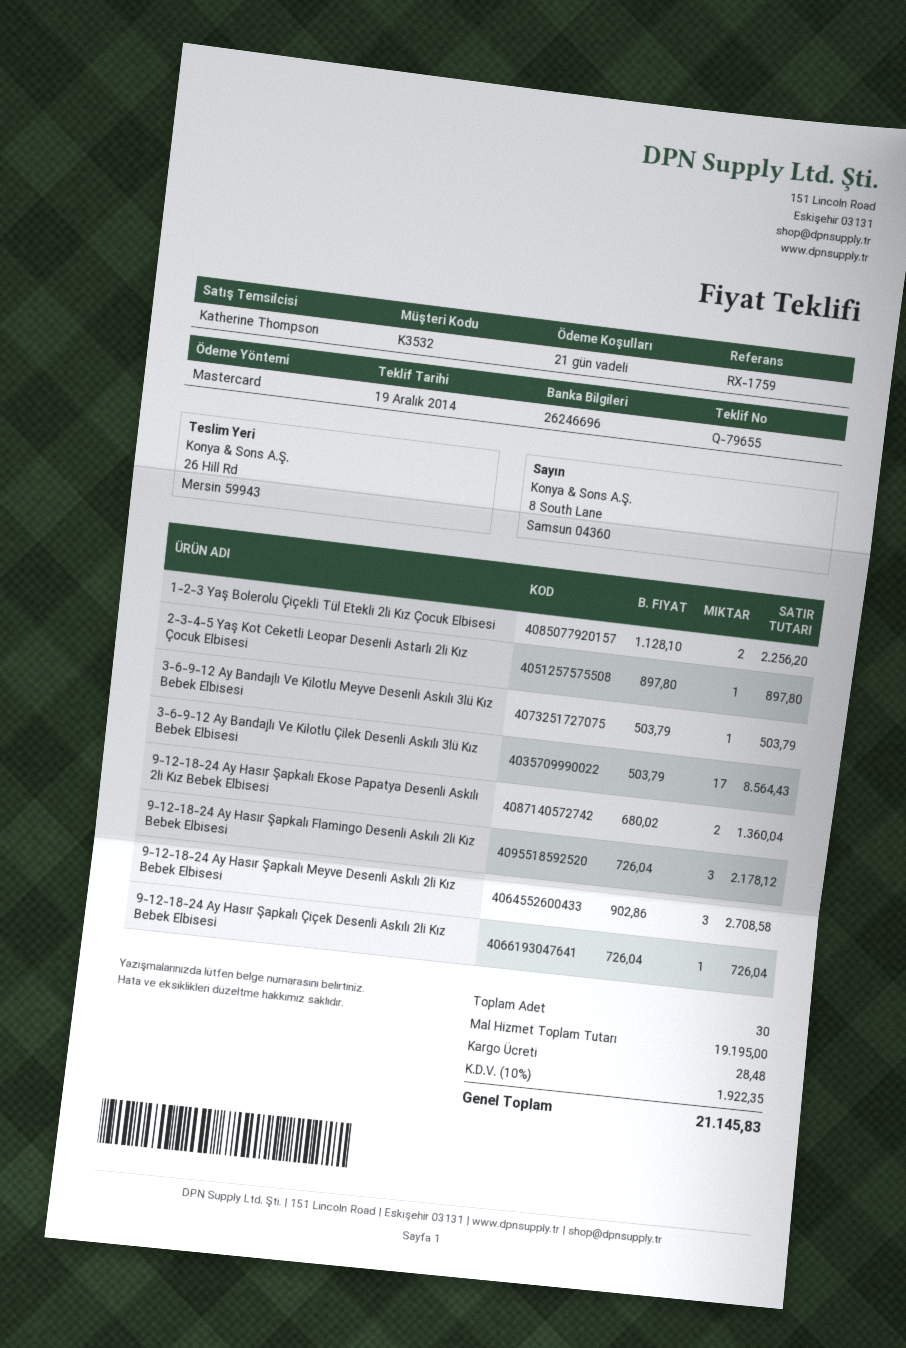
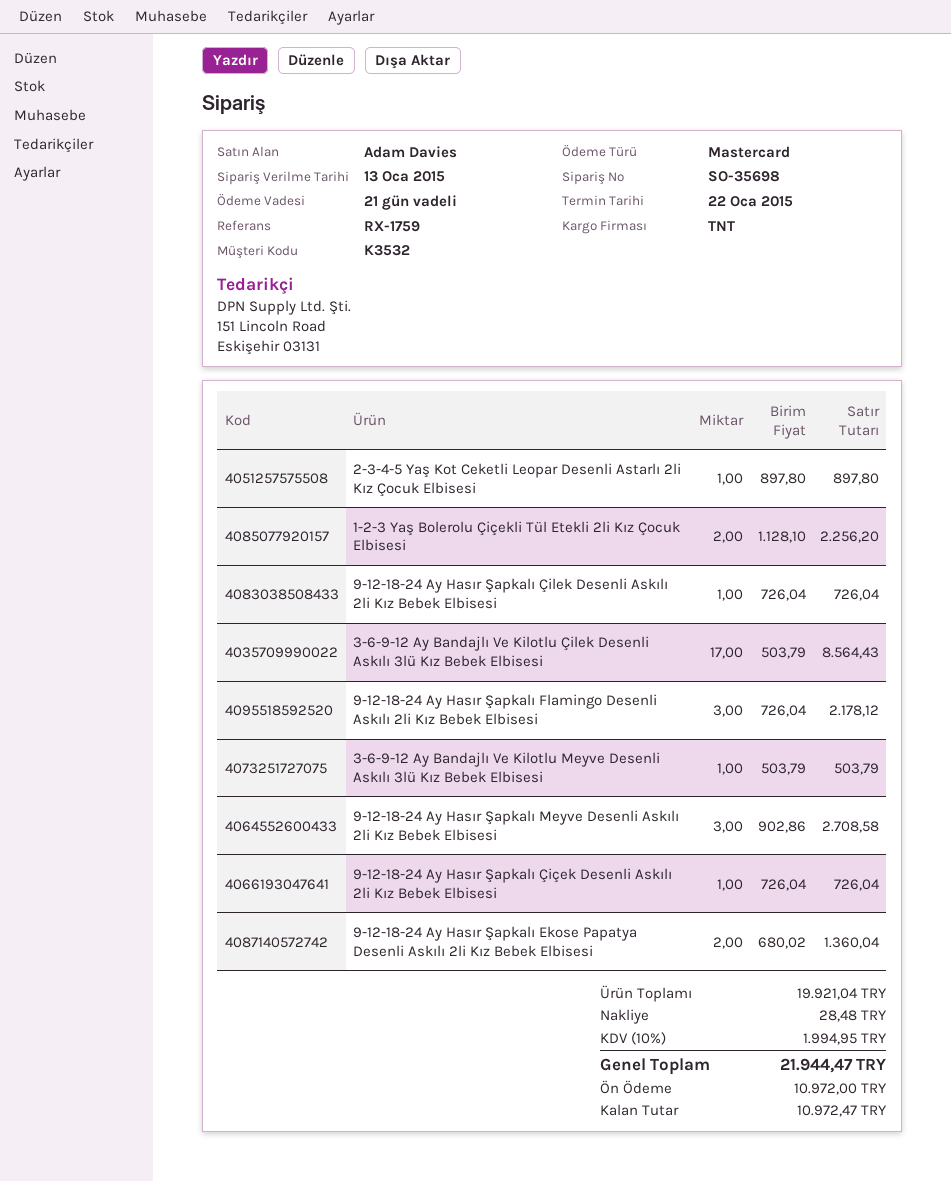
9-12-18-24 Ay Hasır Şapkalı Çilek Desenli Askılı 2li Kız Bebek Elbisesi: none -> 1 x 726.04 = 726.04
subtotal: 19195.00 -> 19921.04
tax: 10% = 1922.35 -> 10% = 1994.95
total: 21145.83 -> 21944.47

